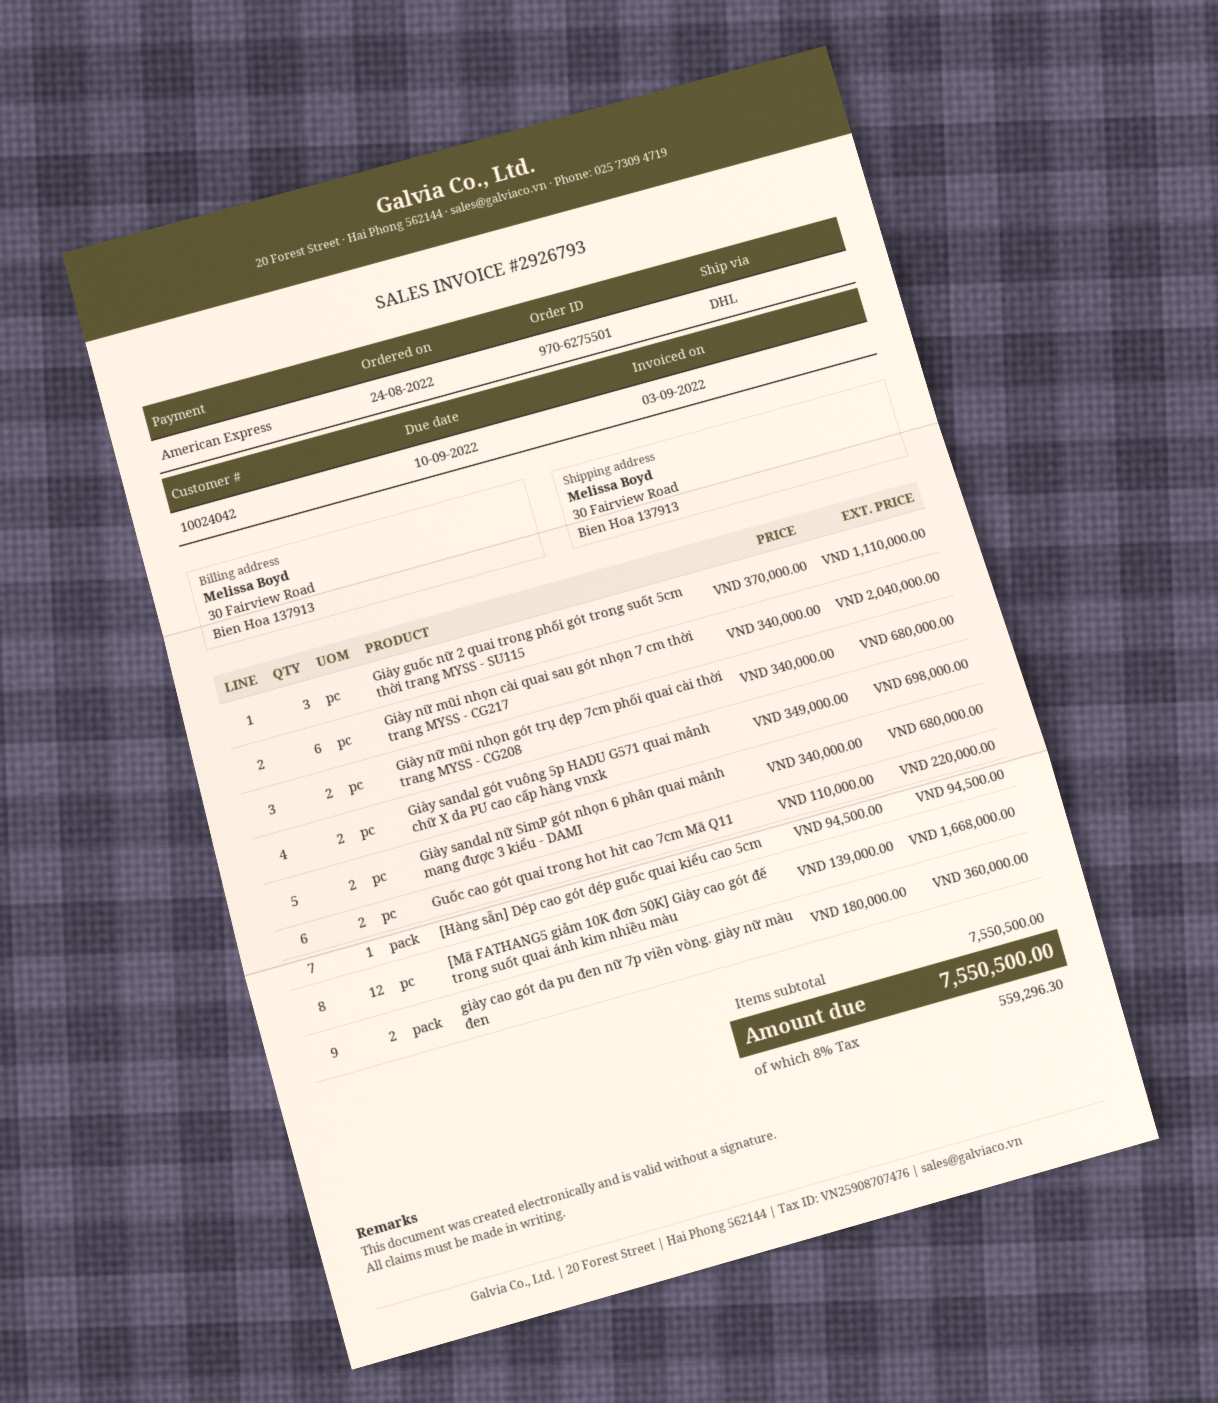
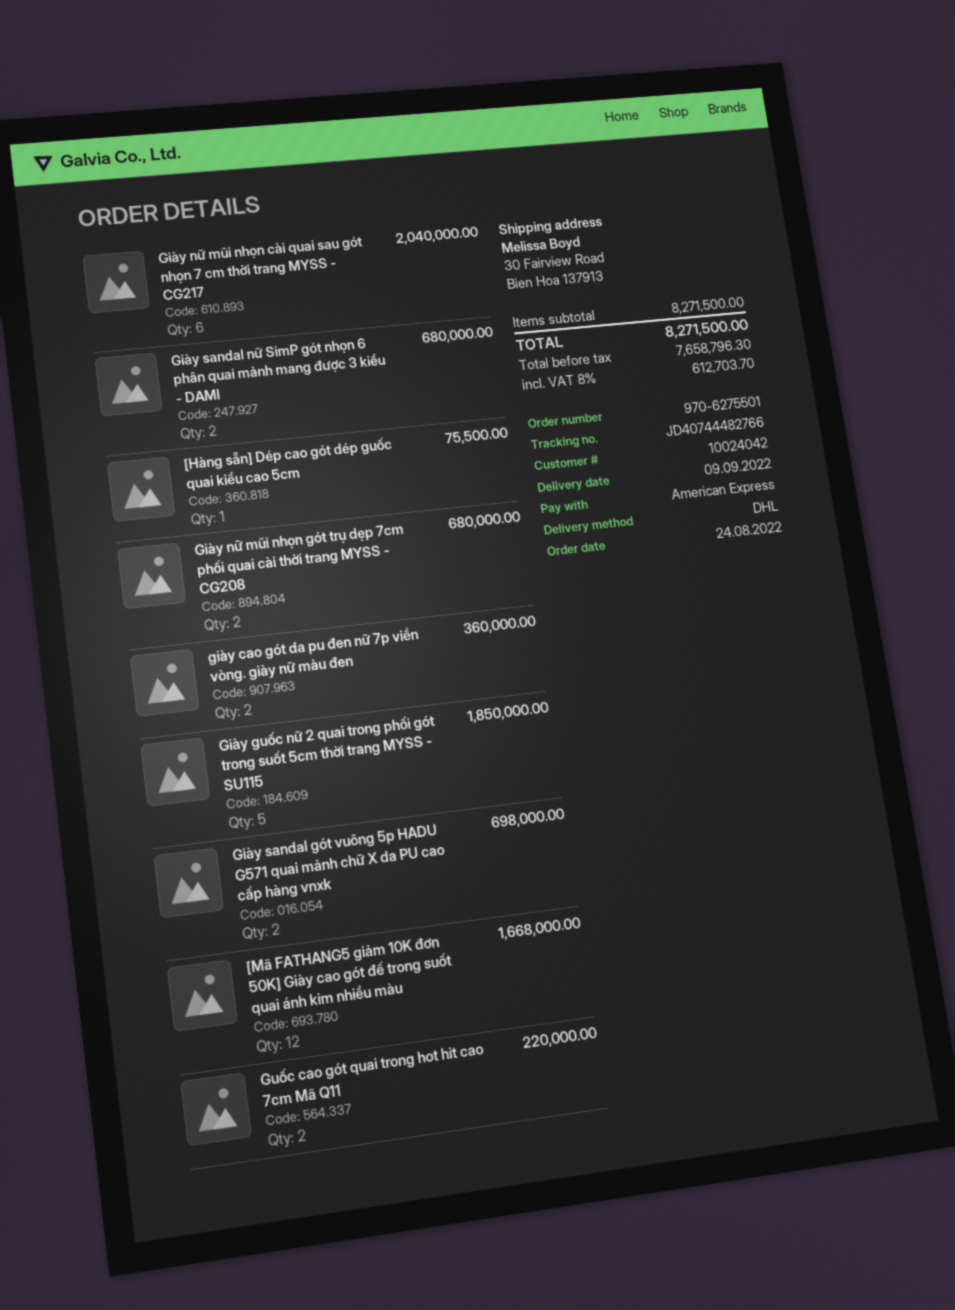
Giày guốc nữ 2 quai trong phối gót trong suốt 5cm thời trang MYSS - SU115: 3 for 1110000.00 -> 5 for 1850000.00
[Hàng sẵn] Dép cao gót dép guốc quai kiểu cao 5cm: 1 for 94500.00 -> 1 for 75500.00
subtotal: 7550500.00 -> 8271500.00
tax: 8% = 559296.30 -> 8% = 612703.70
total: 7550500.00 -> 8271500.00

